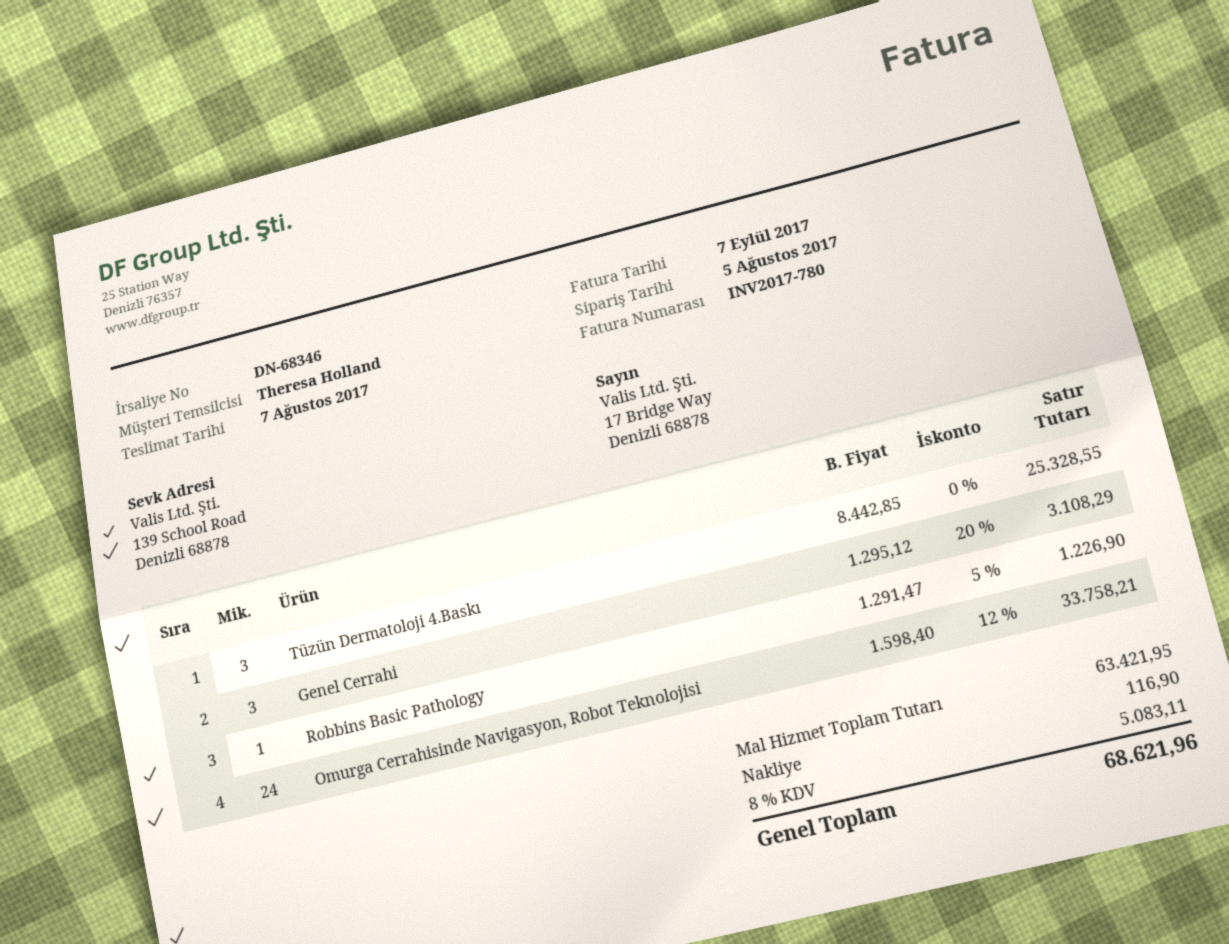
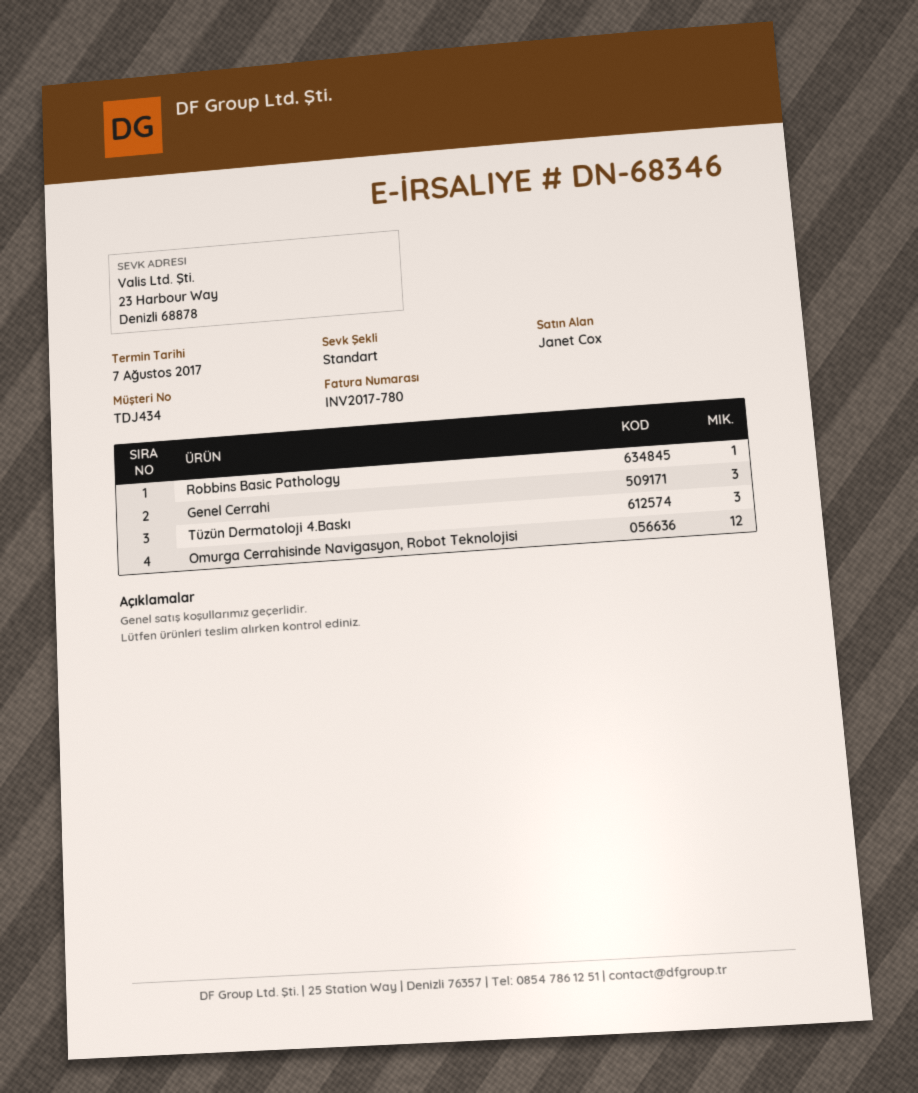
ship to: 139 School Road, Denizli 68878 -> 23 Harbour Way, Denizli 68878
Omurga Cerrahisinde Navigasyon, Robot Teknolojisi: 24 -> 12

